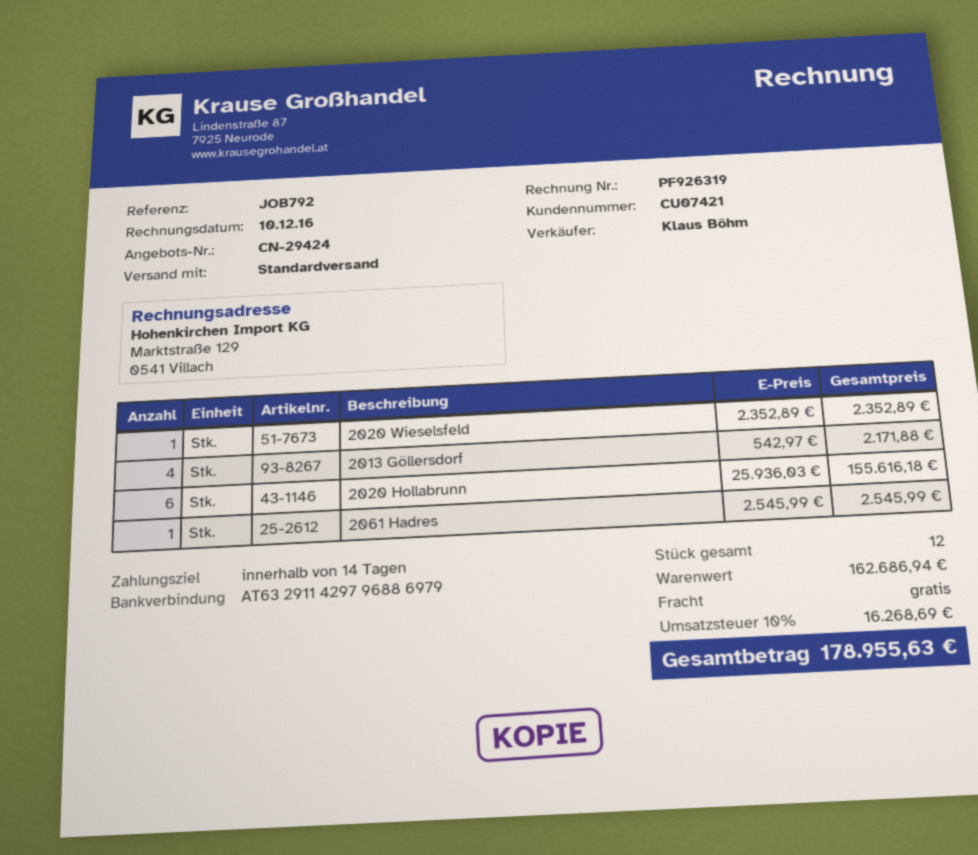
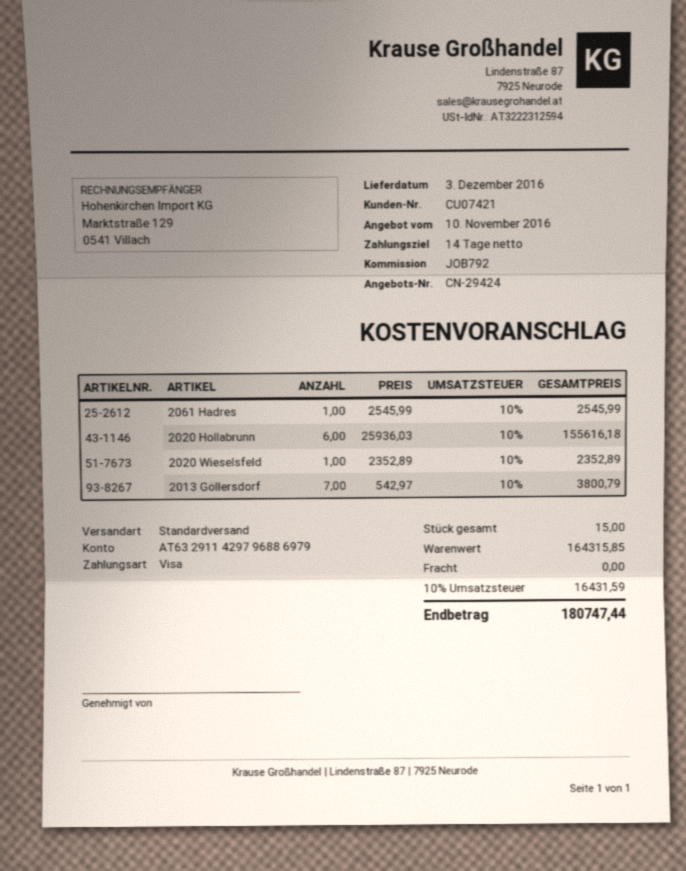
2013 Göllersdorf: 4 x 542.97 = 2171.88 -> 7 x 542.97 = 3800.79
total quantity: 12 -> 15
subtotal: 162686.94 -> 164315.85
tax: 10% = 16268.69 -> 10% = 16431.59
total: 178955.63 -> 180747.44

